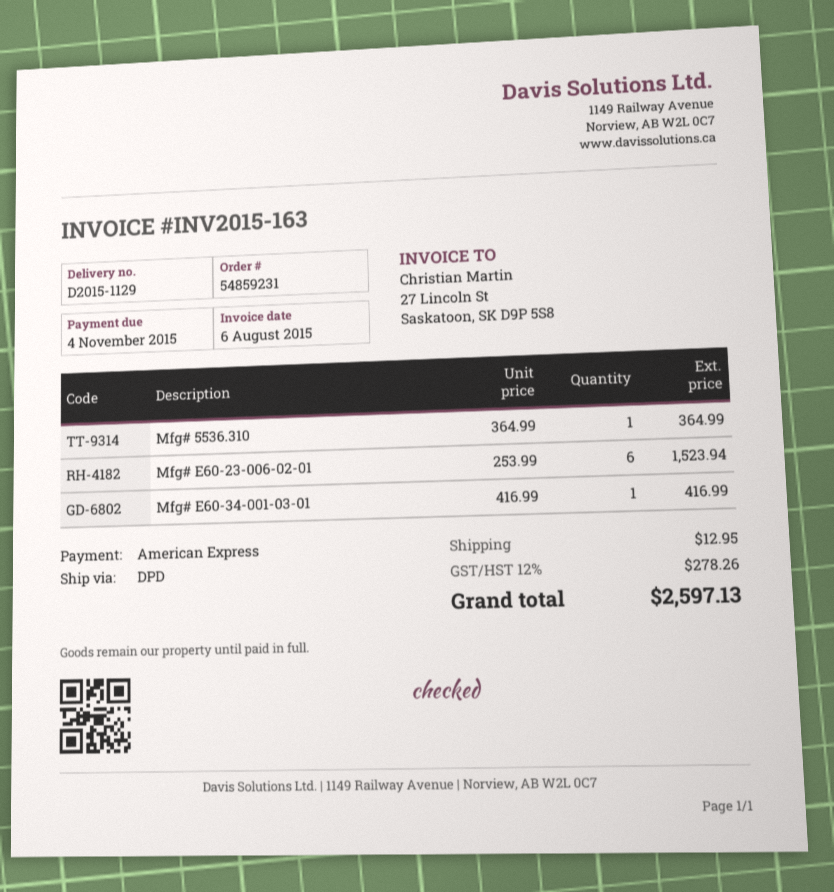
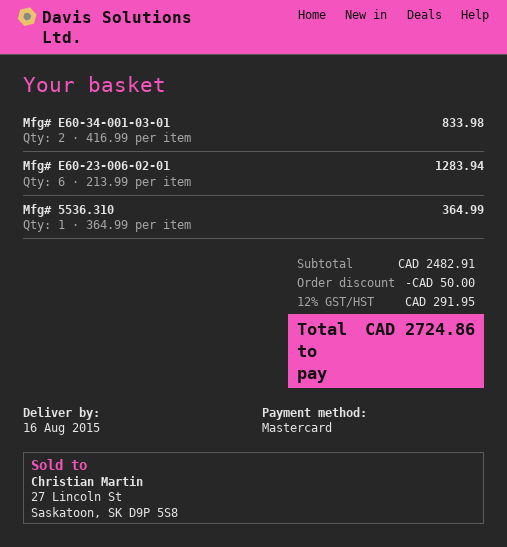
payment method: American Express -> Mastercard
Mfg# E60-23-006-02-01: 6 x 253.99 = 1523.94 -> 6 x 213.99 = 1283.94
Mfg# E60-34-001-03-01: 1 x 416.99 = 416.99 -> 2 x 416.99 = 833.98
discount: none -> 50.00
shipping: 12.95 -> none
tax: 12% = 278.26 -> 12% = 291.95
total: 2597.13 -> 2724.86

